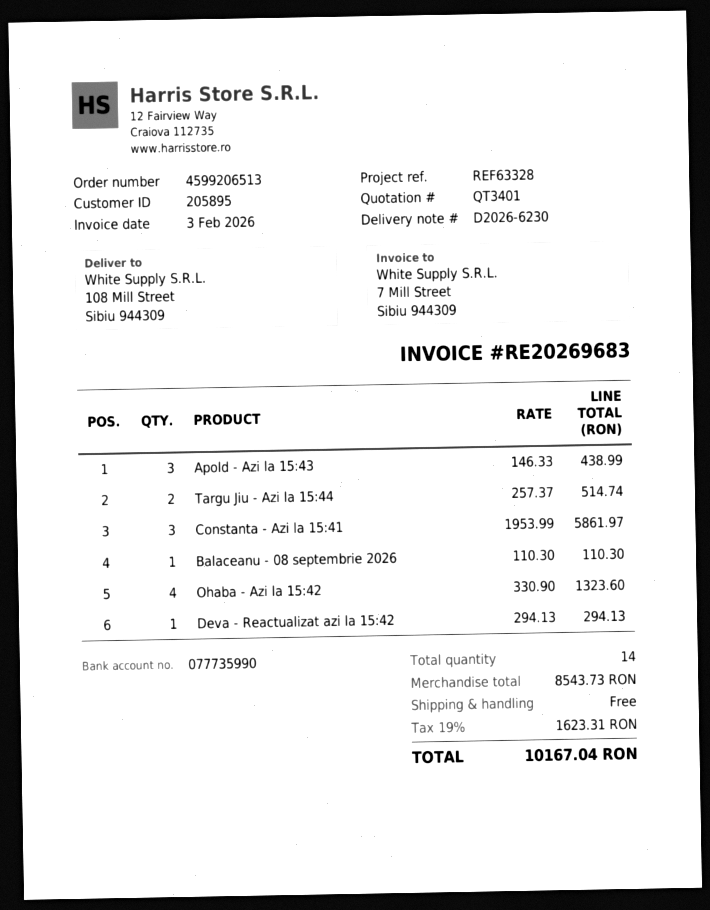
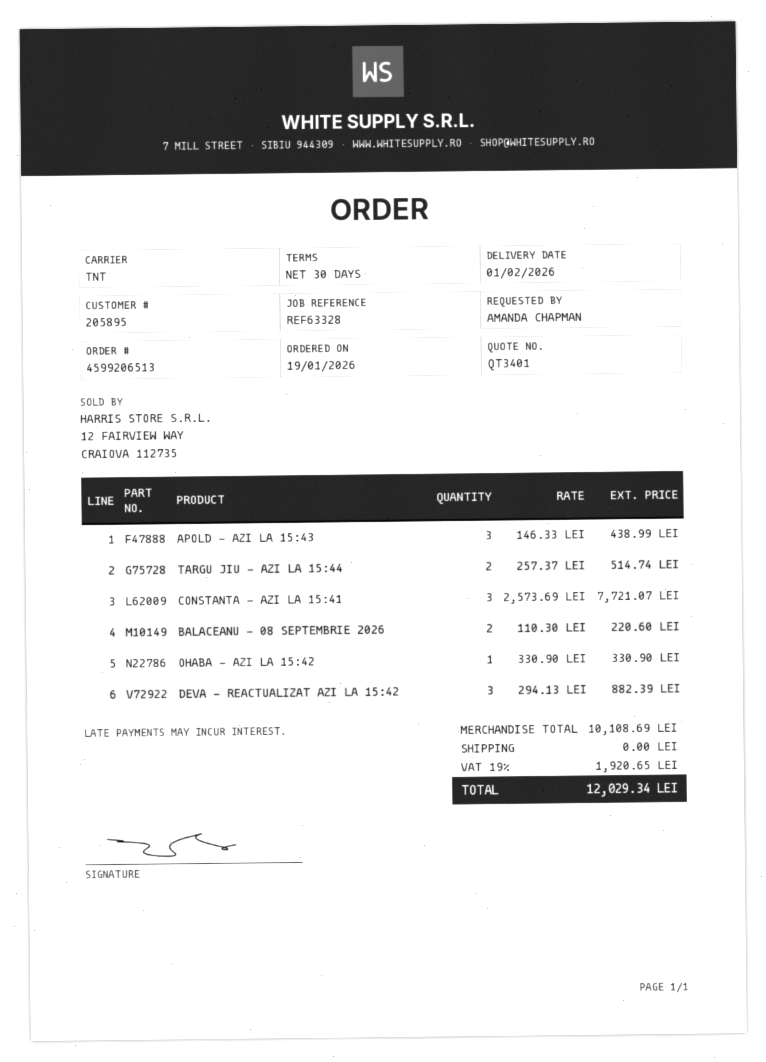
Constanta - Azi la 15:41: 3 x 1953.99 = 5861.97 -> 3 x 2573.69 = 7721.07
Balaceanu - 08 septembrie 2026: 1 x 110.30 = 110.30 -> 2 x 110.30 = 220.60
Ohaba - Azi la 15:42: 4 x 330.90 = 1323.60 -> 1 x 330.90 = 330.90
Deva - Reactualizat azi la 15:42: 1 x 294.13 = 294.13 -> 3 x 294.13 = 882.39
subtotal: 8543.73 -> 10108.69
tax: 19% = 1623.31 -> 19% = 1920.65
total: 10167.04 -> 12029.34

